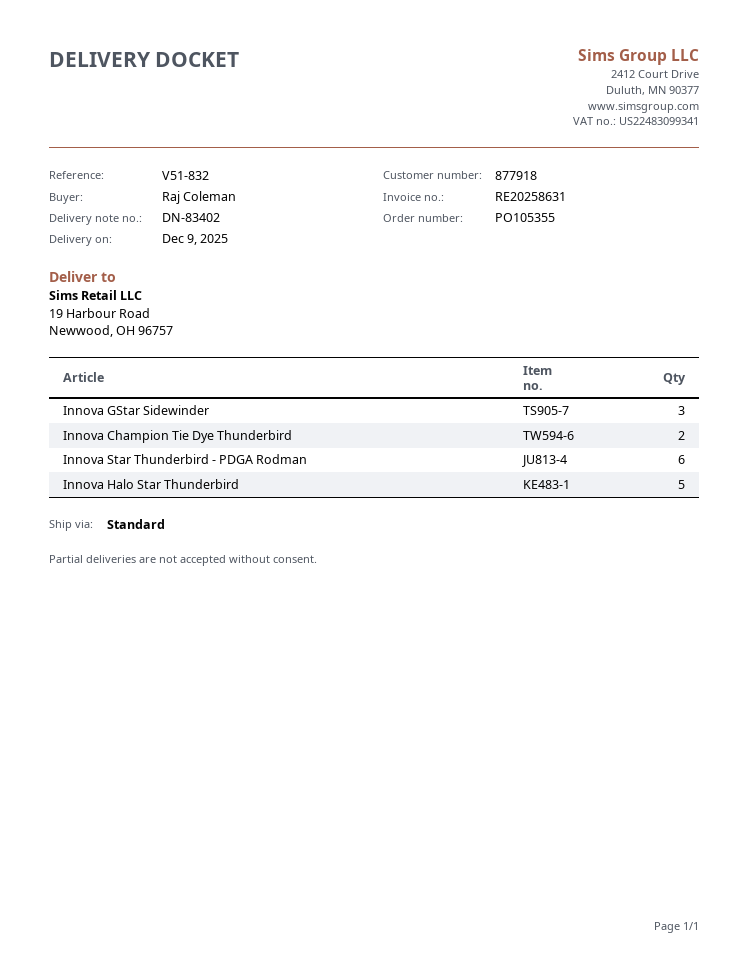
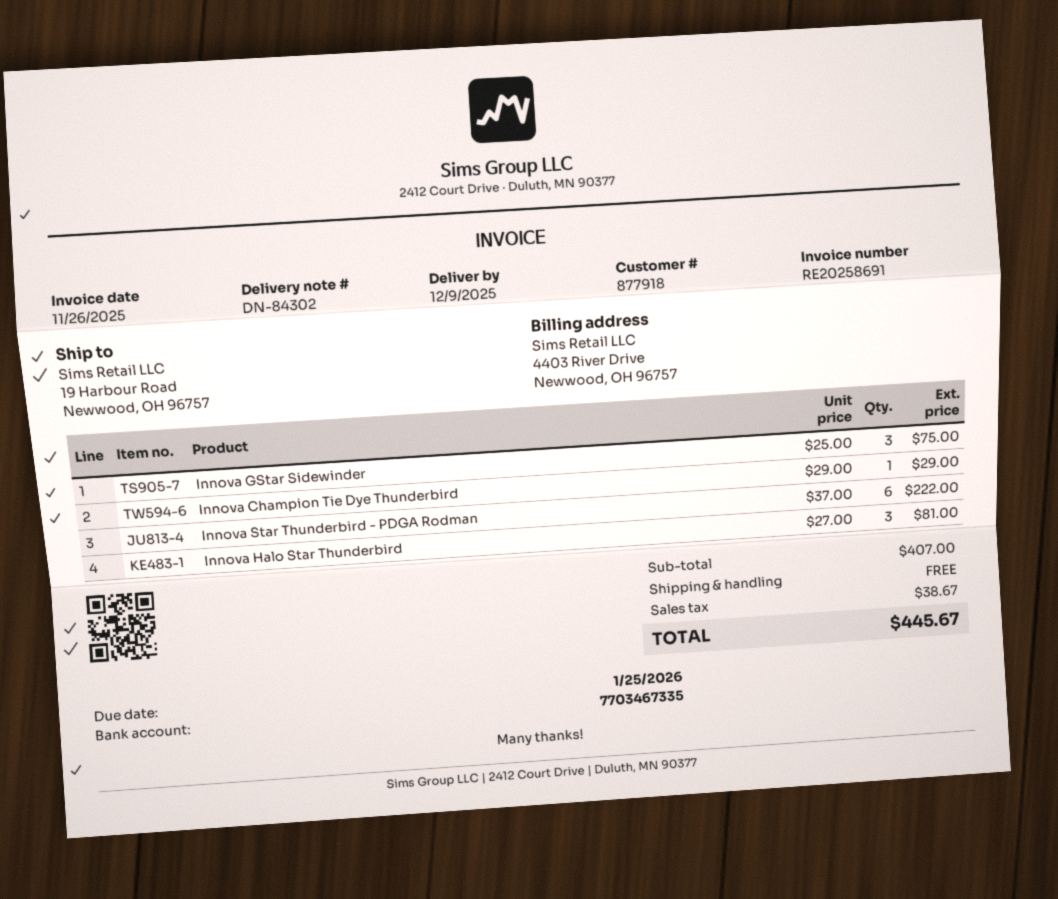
delivery note number: DN-83402 -> DN-84302
invoice number: RE20258631 -> RE20258691
Innova Champion Tie Dye Thunderbird: 2 -> 1
Innova Halo Star Thunderbird: 5 -> 3

